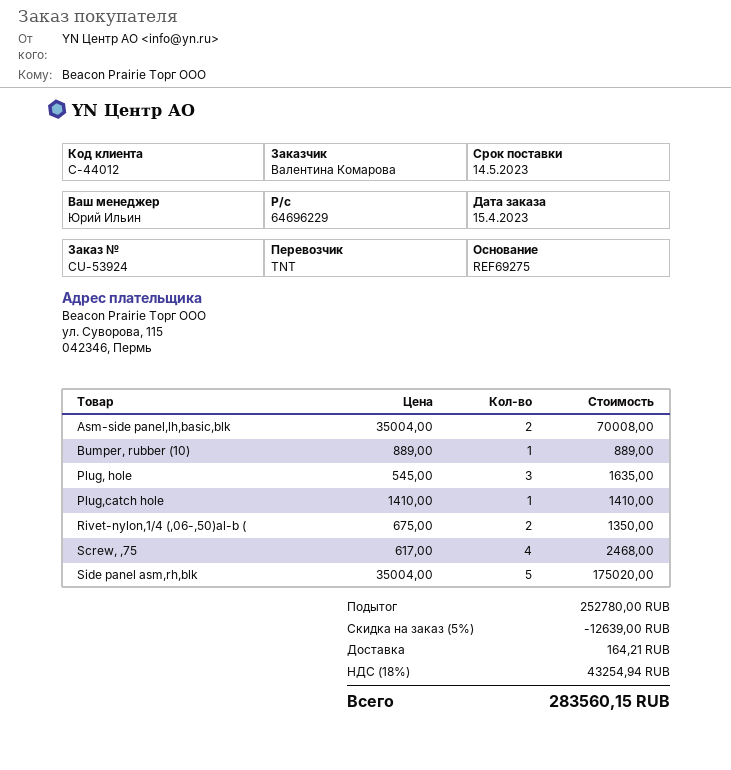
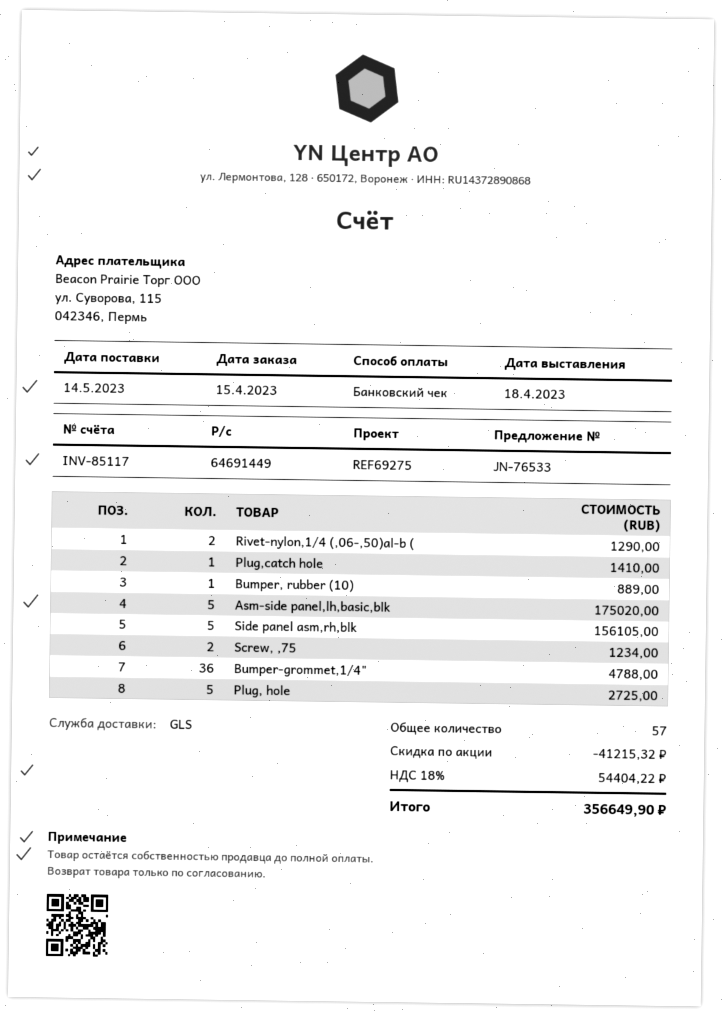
bank account: 64696229 -> 64691449
shipping method: TNT -> GLS
Asm-side panel,lh,basic,blk: 2 for 70008.00 -> 5 for 175020.00
Plug, hole: 3 for 1635.00 -> 5 for 2725.00
Rivet-nylon,1/4 (,06-,50)al-b (: 2 for 1350.00 -> 2 for 1290.00
Screw, ,75: 4 for 2468.00 -> 2 for 1234.00
Side panel asm,rh,blk: 5 for 175020.00 -> 5 for 156105.00
Bumper-grommet,1/4": none -> 36 for 4788.00
discount: 12639.00 -> 41215.32
shipping: 164.21 -> none
tax: 18% = 43254.94 -> 18% = 54404.22
total: 283560.15 -> 356649.90

